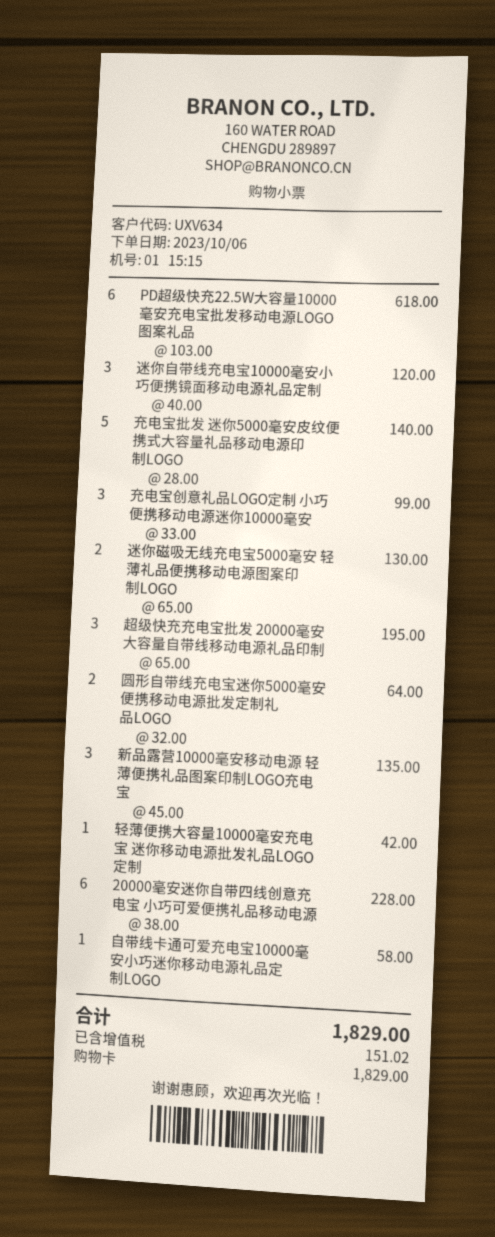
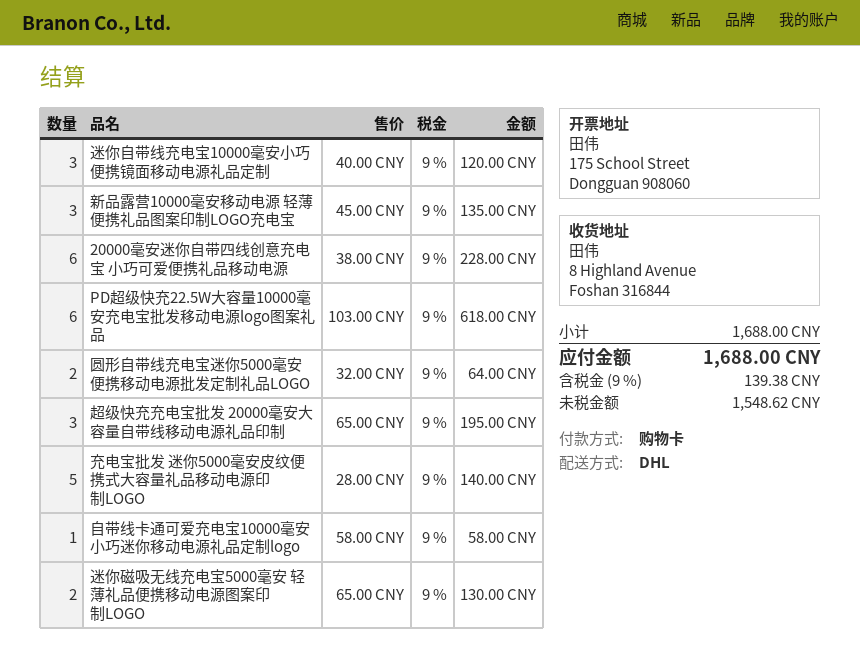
充电宝创意礼品LOGO定制 小巧便携移动电源迷你10000毫安: 3 x 33.00 = 99.00 -> none
轻薄便携大容量10000毫安充电宝 迷你移动电源批发礼品LOGO定制: 1 x 42.00 = 42.00 -> none
tax: 151.02 -> 139.38
total: 1829.00 -> 1688.00

